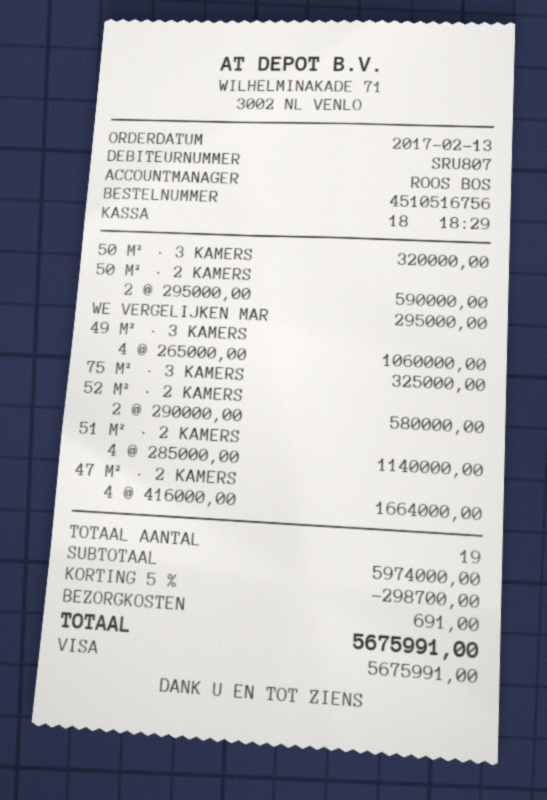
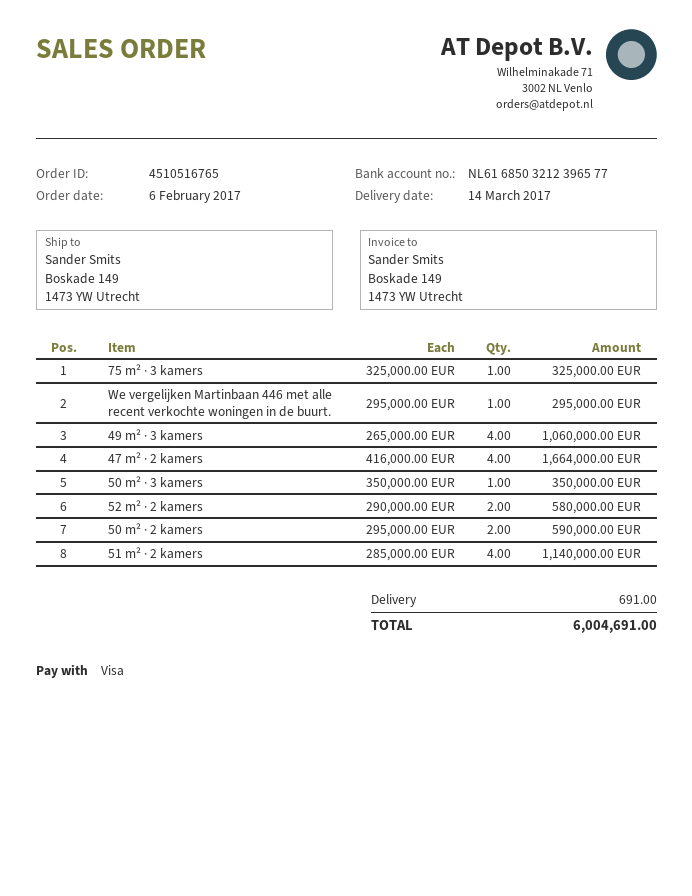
order number: 4510516756 -> 4510516765
order date: 2017-02-13 -> 2017-02-06
50 M² · 3 KAMERS: 1 x 320000.00 = 320000.00 -> 1 x 350000.00 = 350000.00
discount: 5% = 298700.00 -> none
total: 5675991.00 -> 6004691.00

